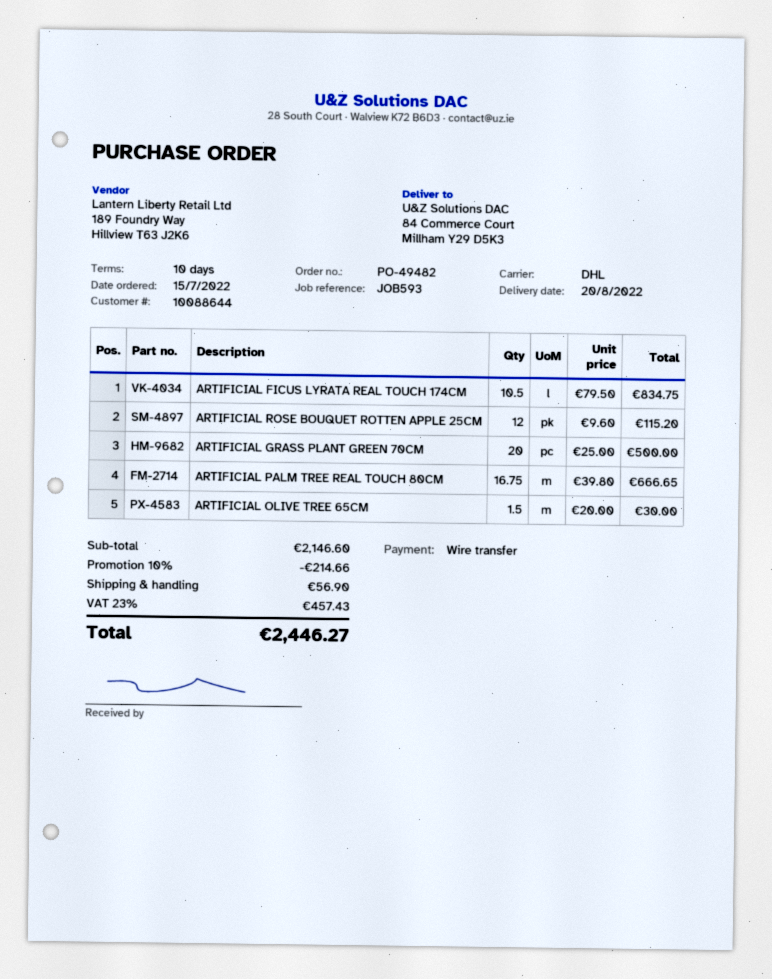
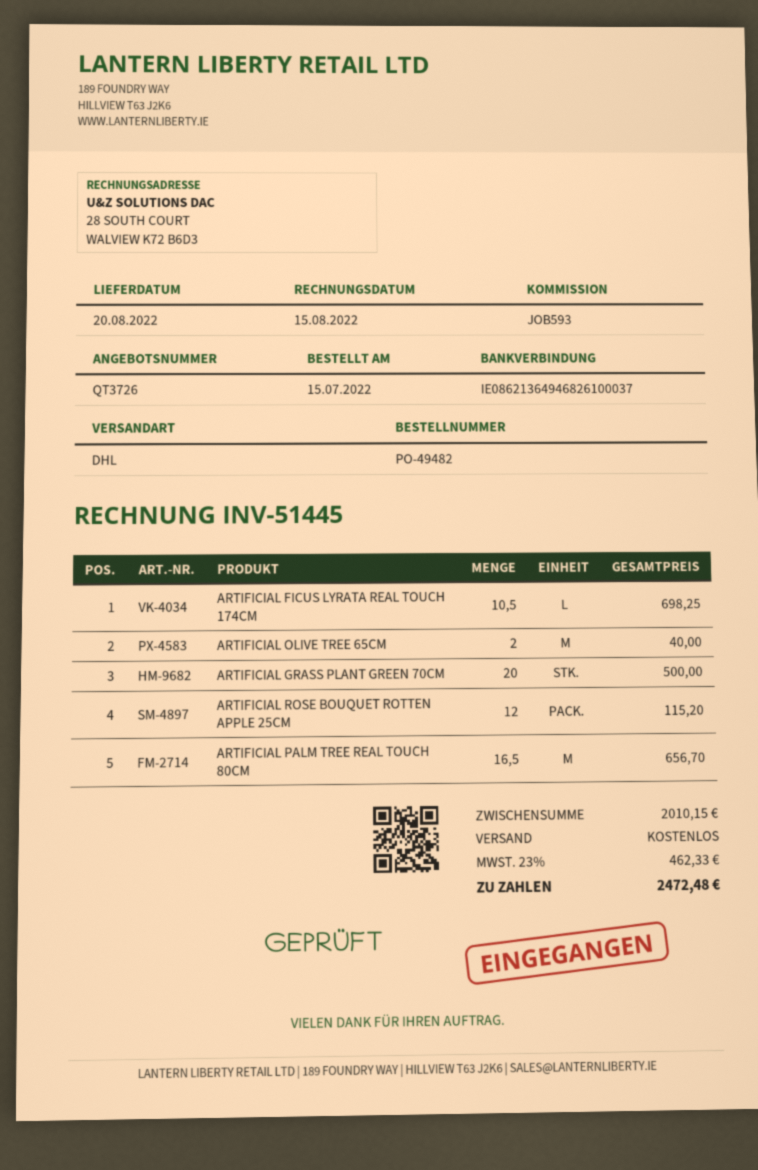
ARTIFICIAL FICUS LYRATA REAL TOUCH 174CM: 10.5 for 834.75 -> 10.5 for 698.25
ARTIFICIAL PALM TREE REAL TOUCH 80CM: 16.75 for 666.65 -> 16.5 for 656.70
ARTIFICIAL OLIVE TREE 65CM: 1.5 for 30.00 -> 2 for 40.00
subtotal: 2146.60 -> 2010.15
discount: 10% = 214.66 -> none
shipping: 56.90 -> 0.00
tax: 23% = 457.43 -> 23% = 462.33
total: 2446.27 -> 2472.48

